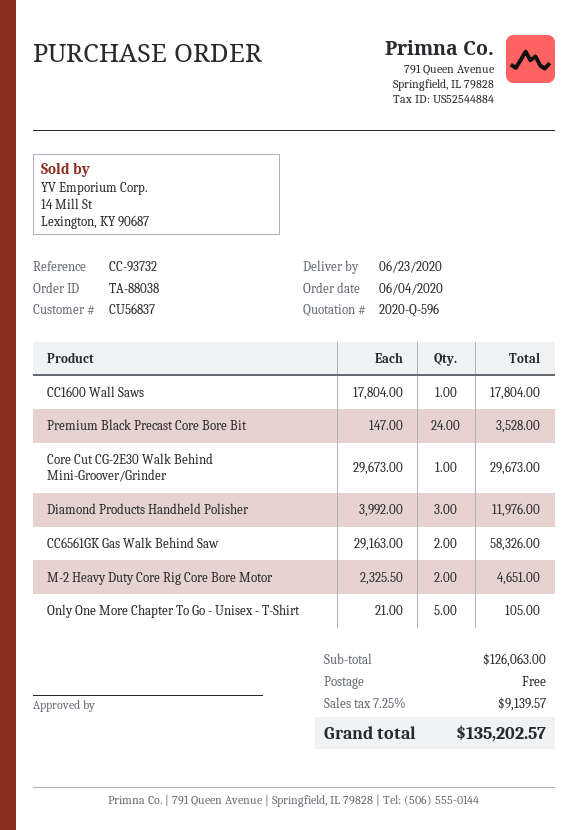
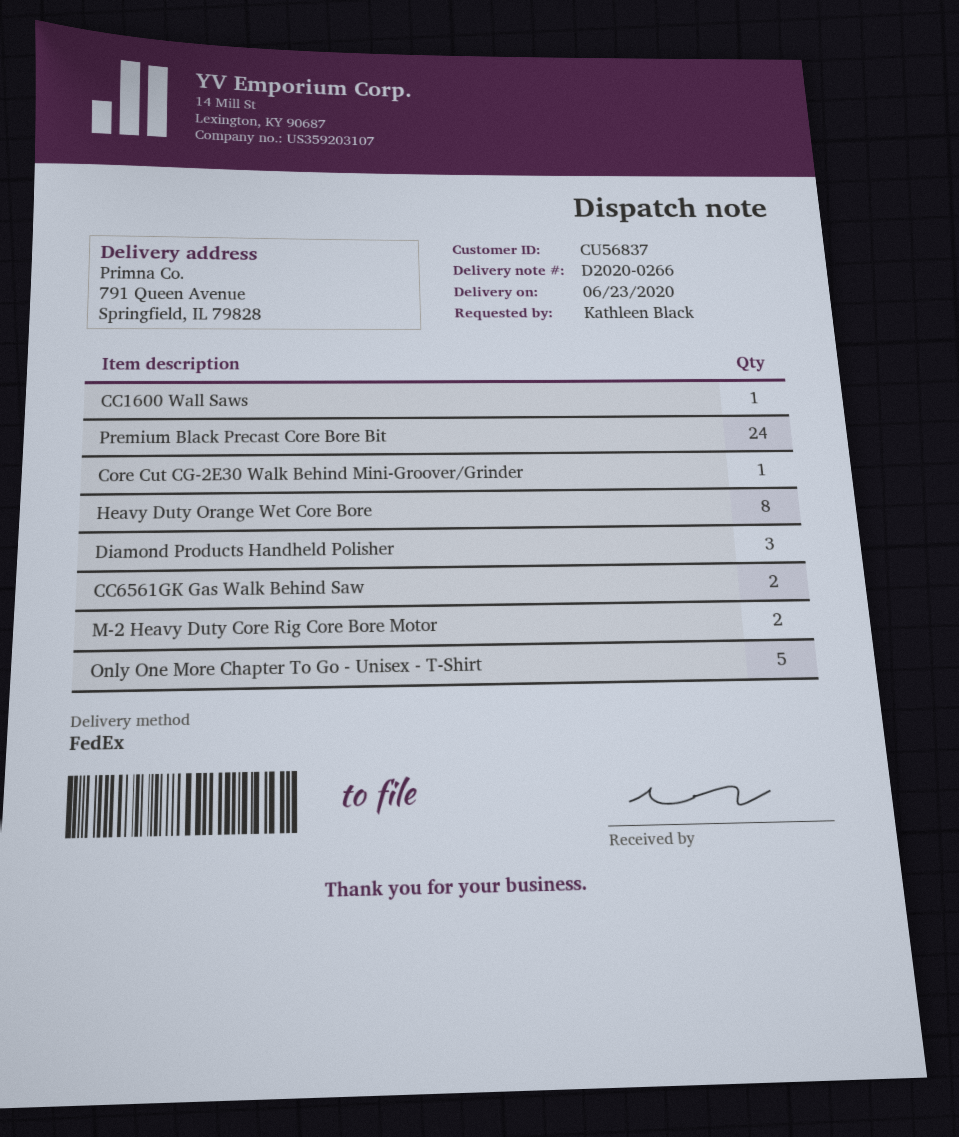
Heavy Duty Orange Wet Core Bore: none -> 8

